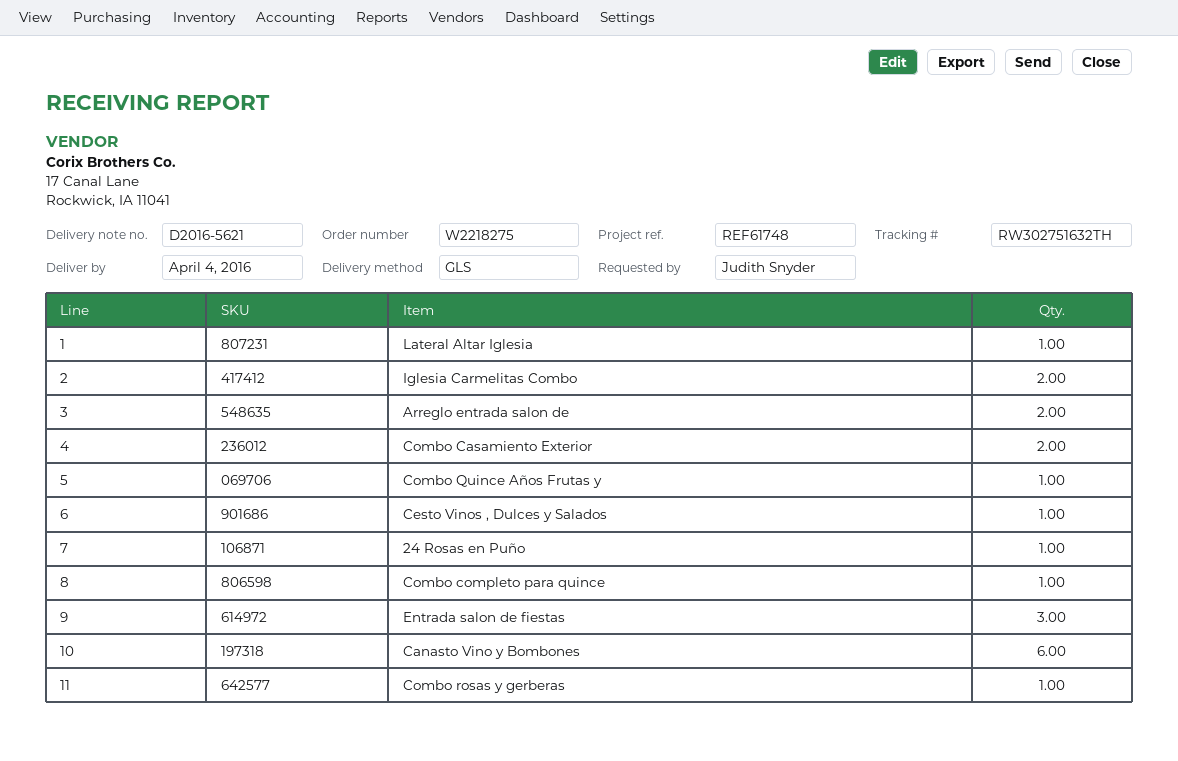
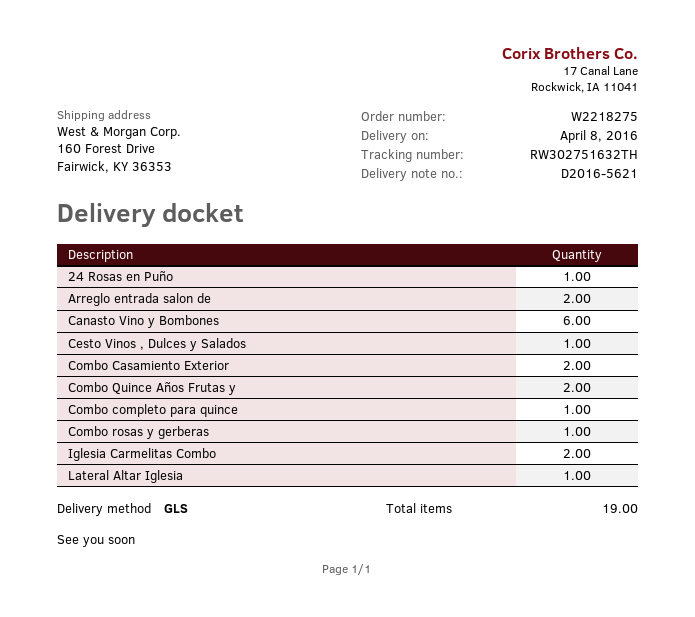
delivery date: 2016-04-04 -> 2016-04-08
Combo Quince Años Frutas y: 1 -> 2
Entrada salon de fiestas: 3 -> none

